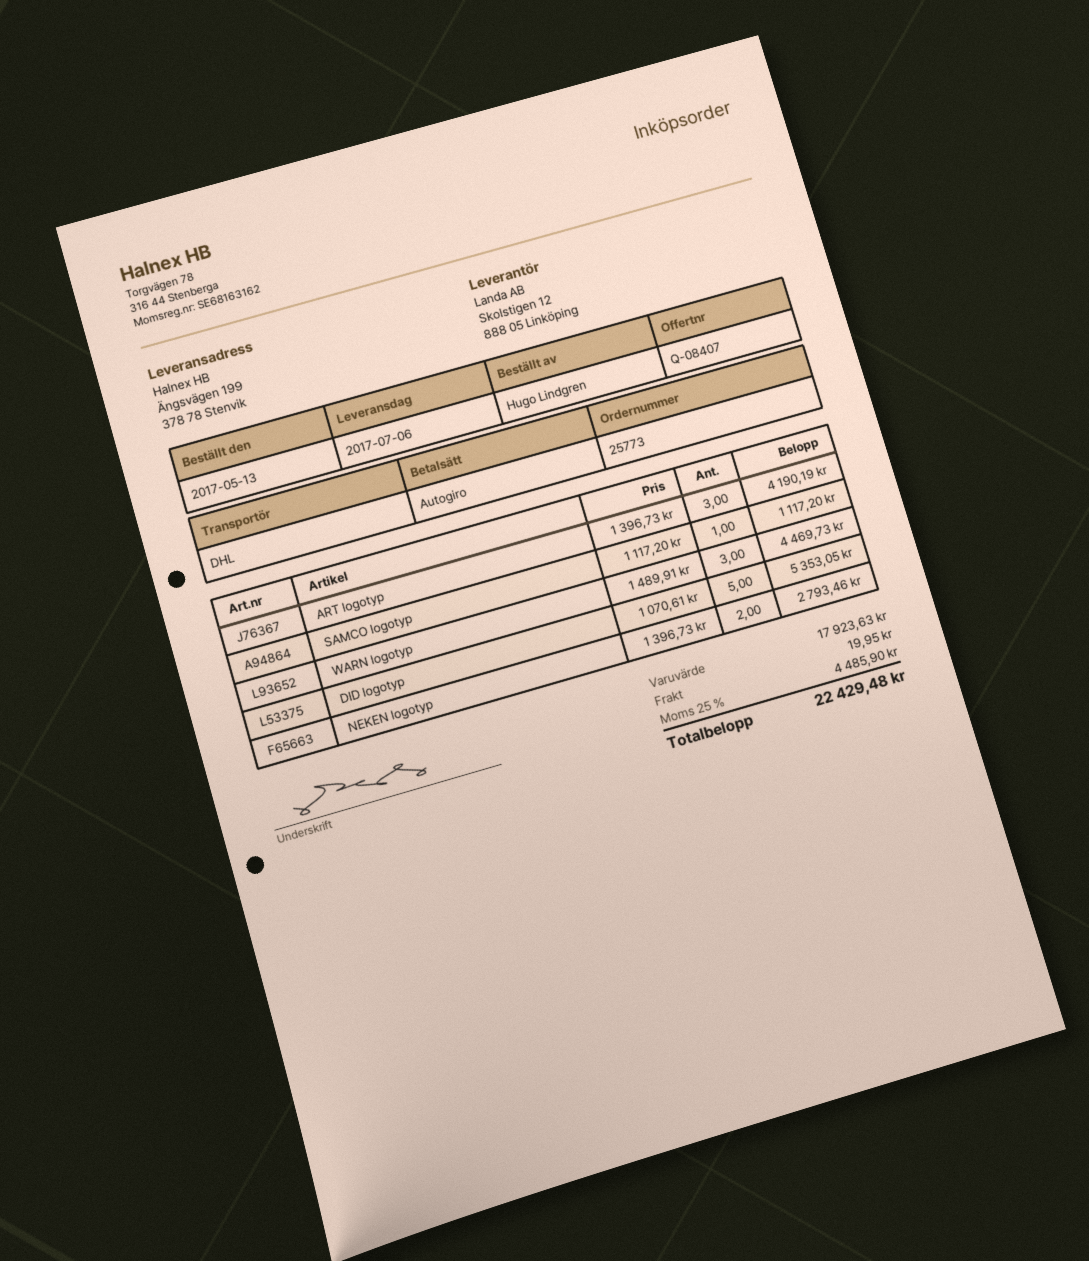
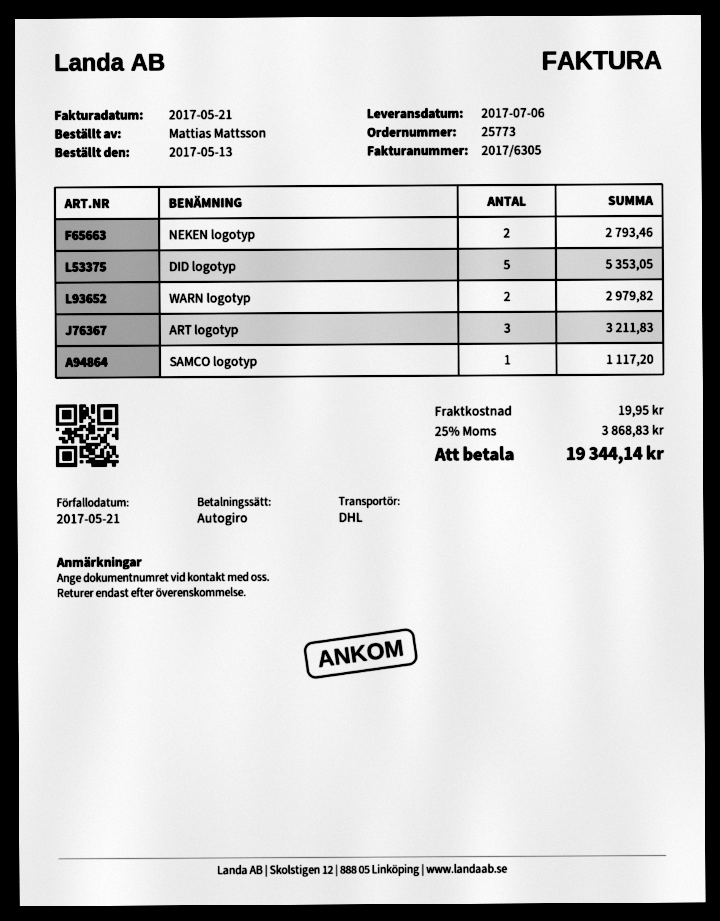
ordered by: Hugo Lindgren -> Mattias Mattsson
ART logotyp: 3 for 4190.19 -> 3 for 3211.83
WARN logotyp: 3 for 4469.73 -> 2 for 2979.82
tax: 25% = 4485.90 -> 25% = 3868.83
total: 22429.48 -> 19344.14

